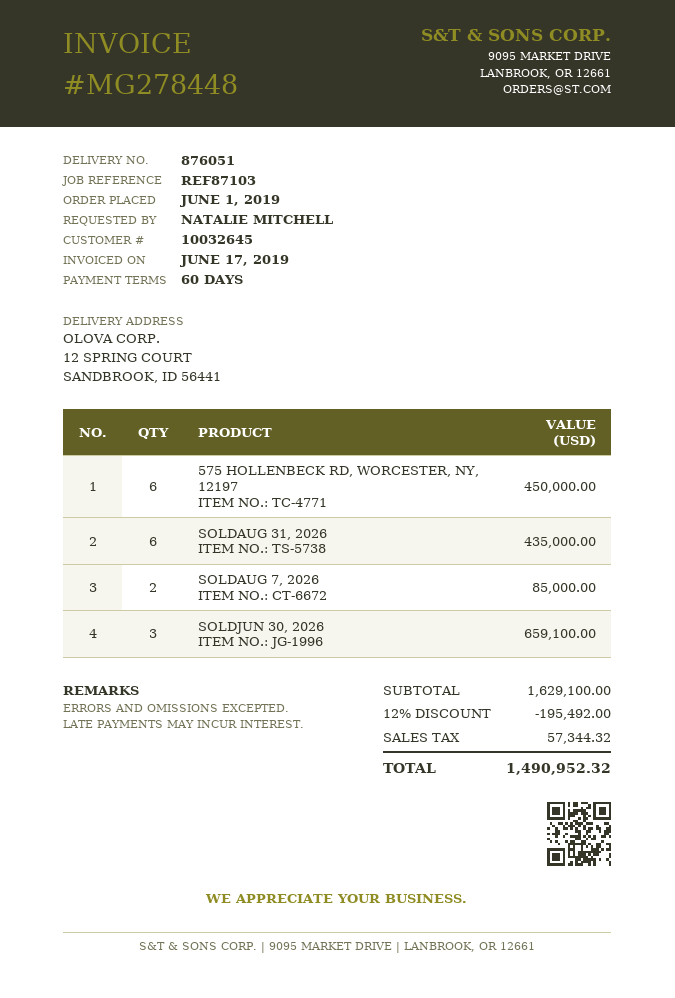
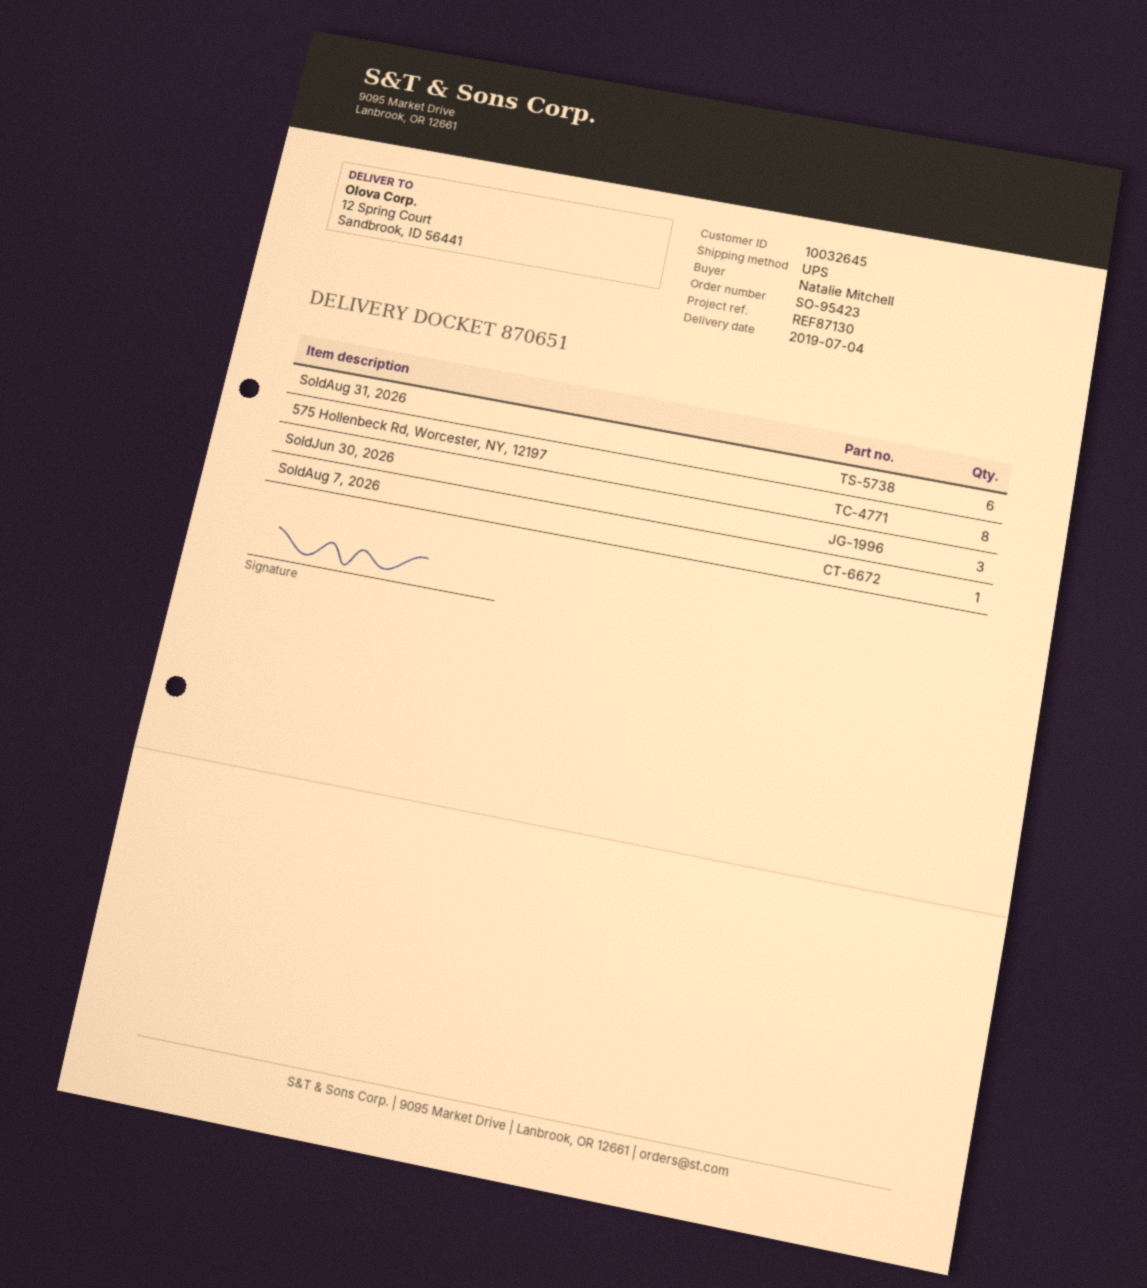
delivery note number: 876051 -> 870651
reference: REF87103 -> REF87130
575 HOLLENBECK RD, WORCESTER, NY, 12197: 6 -> 8
SOLDAUG 7, 2026: 2 -> 1

